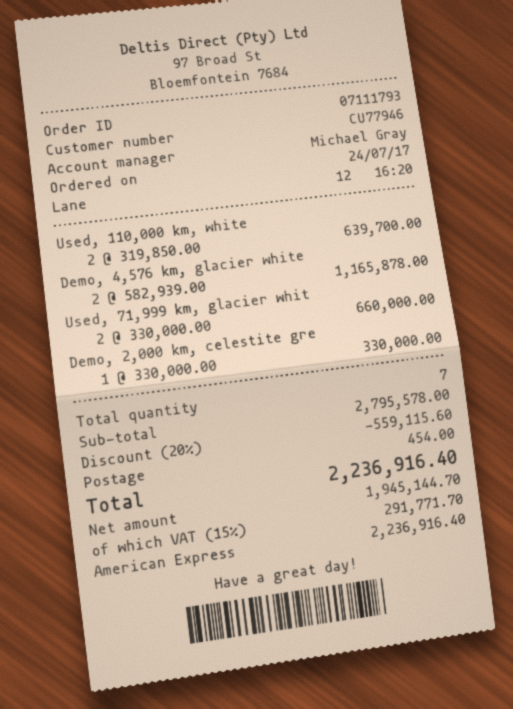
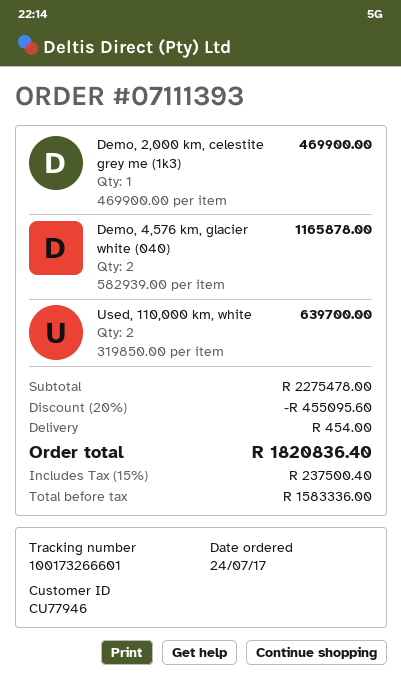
order number: 07111793 -> 07111393
Used, 71,999 km, glacier whit: 2 x 330000.00 = 660000.00 -> none
Demo, 2,000 km, celestite gre: 1 x 330000.00 = 330000.00 -> 1 x 469900.00 = 469900.00
subtotal: 2795578.00 -> 2275478.00
discount: 20% = 559115.60 -> 20% = 455095.60
net: 1945144.70 -> 1583336.00
tax: 15% = 291771.70 -> 15% = 237500.40
total: 2236916.40 -> 1820836.40

